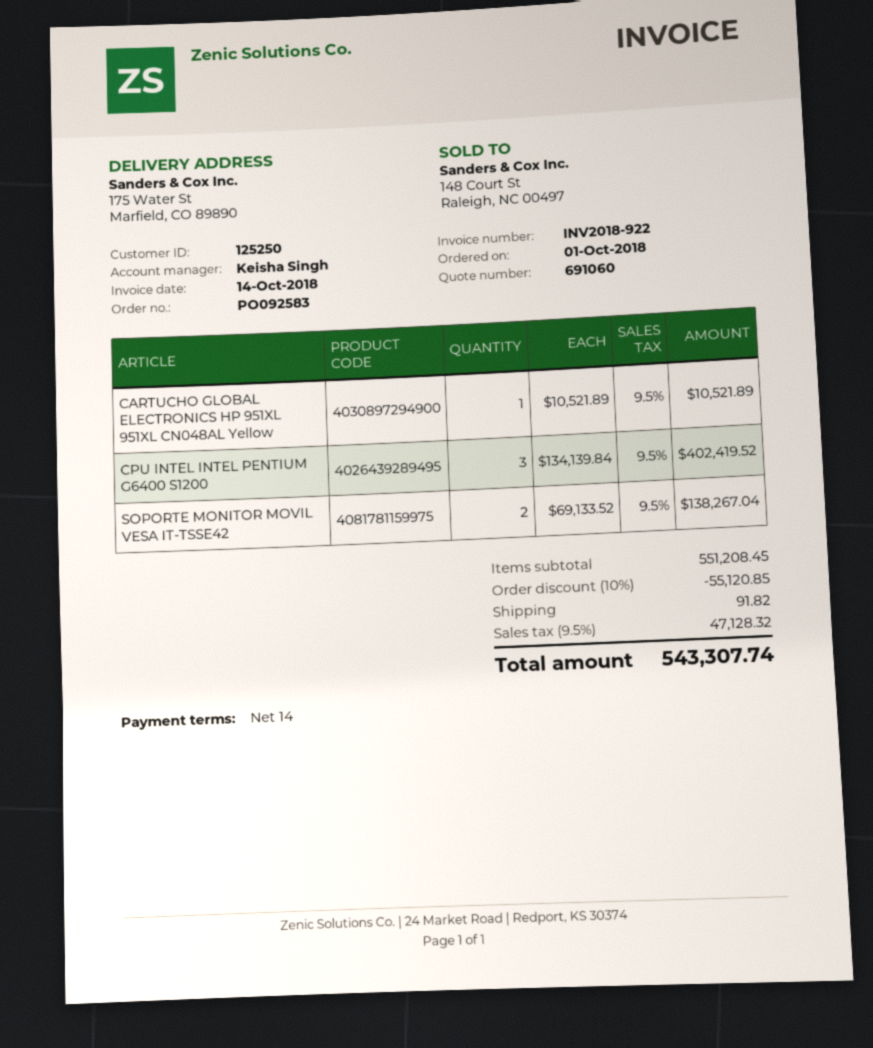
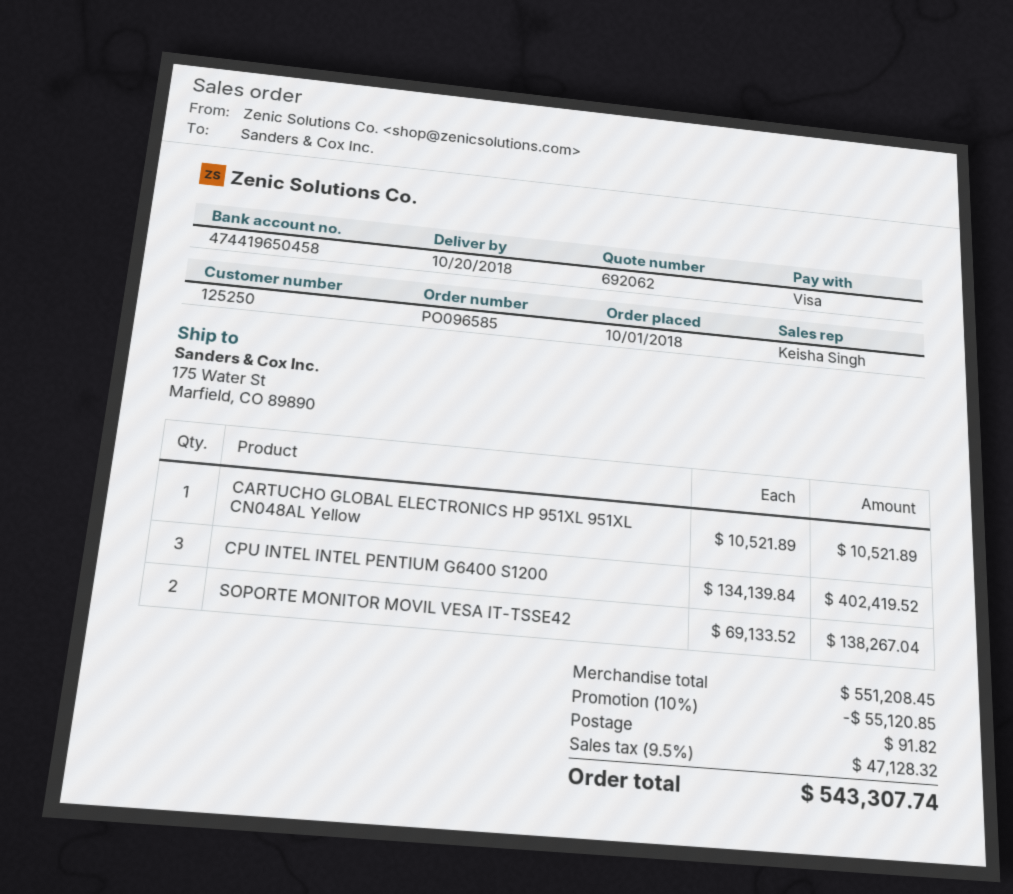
quote number: 691060 -> 692062
order number: PO092583 -> PO096585

